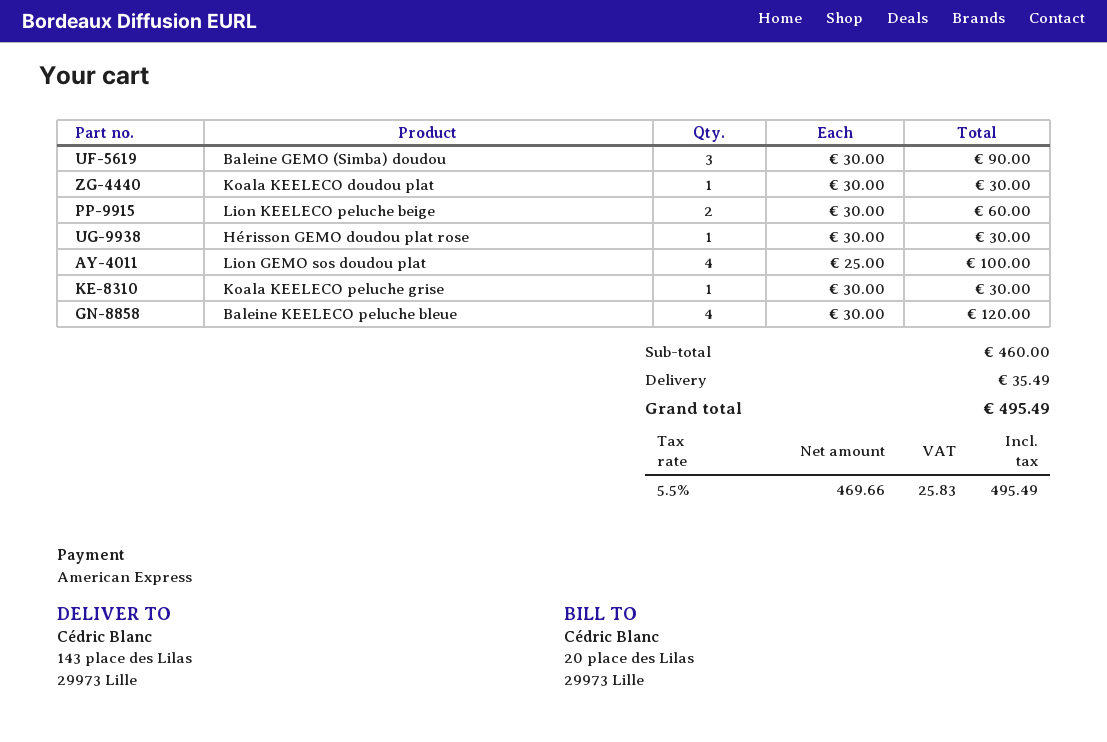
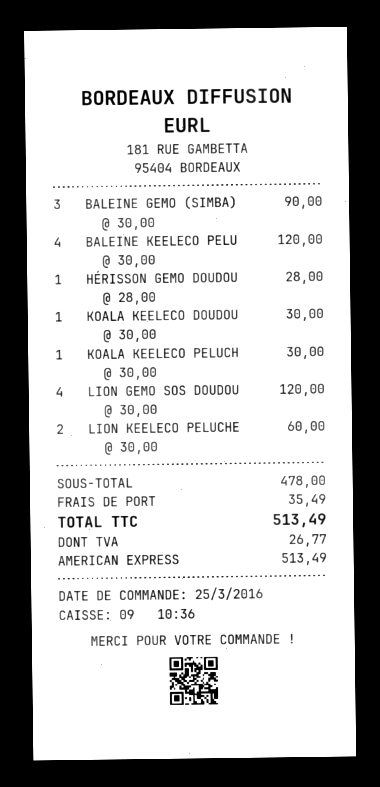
Hérisson GEMO doudou plat rose: 1 x 30.00 = 30.00 -> 1 x 28.00 = 28.00
Lion GEMO sos doudou plat: 4 x 25.00 = 100.00 -> 4 x 30.00 = 120.00
subtotal: 460.00 -> 478.00
tax: 25.83 -> 26.77
total: 495.49 -> 513.49

